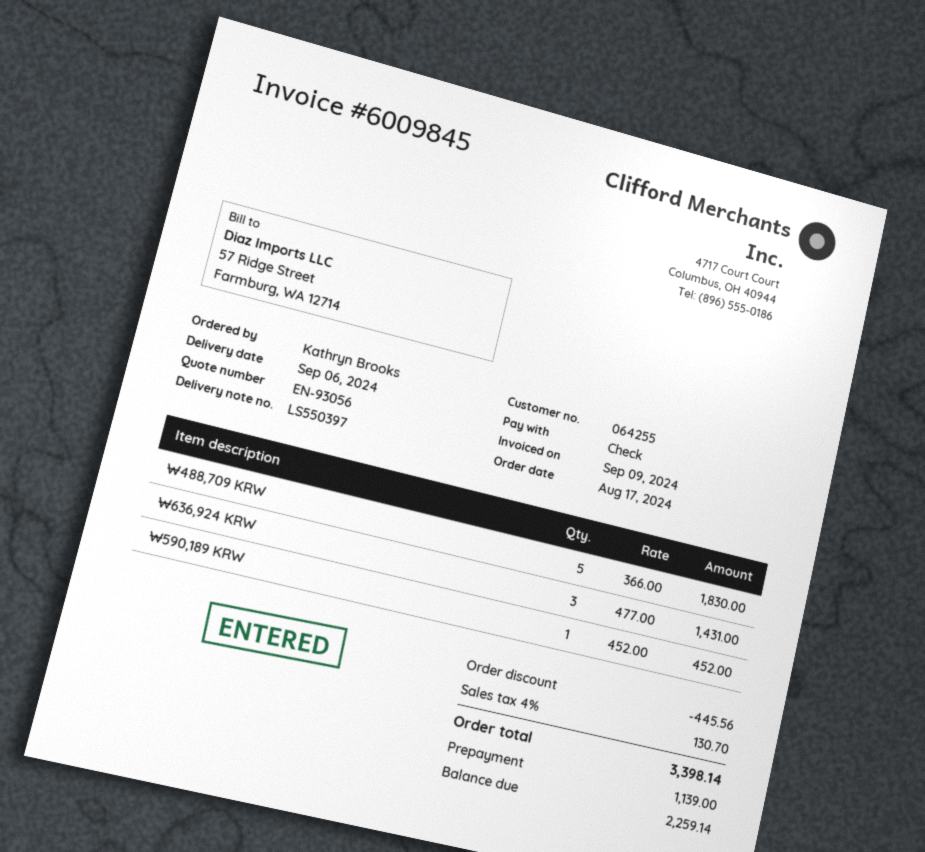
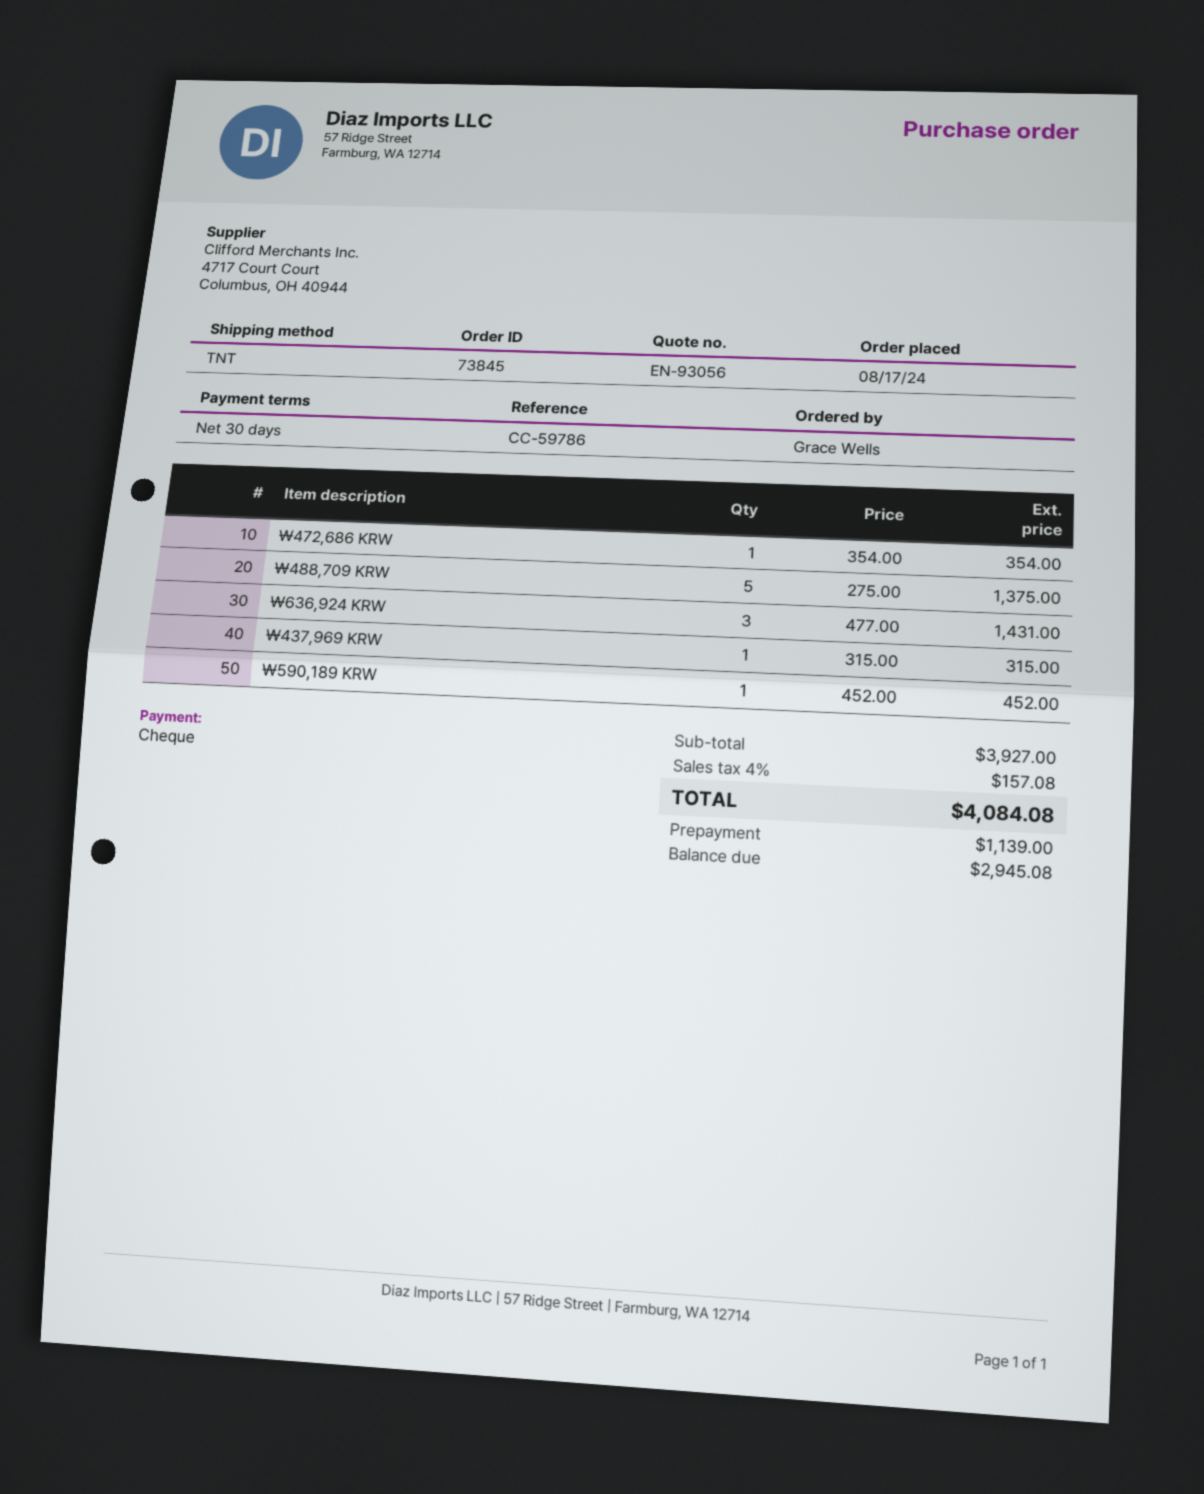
ordered by: Kathryn Brooks -> Grace Wells
₩488,709 KRW: 5 x 366.00 = 1830.00 -> 5 x 275.00 = 1375.00
₩472,686 KRW: none -> 1 x 354.00 = 354.00
₩437,969 KRW: none -> 1 x 315.00 = 315.00
discount: 445.56 -> none
tax: 4% = 130.70 -> 4% = 157.08
total: 3398.14 -> 4084.08
balance: 2259.14 -> 2945.08

